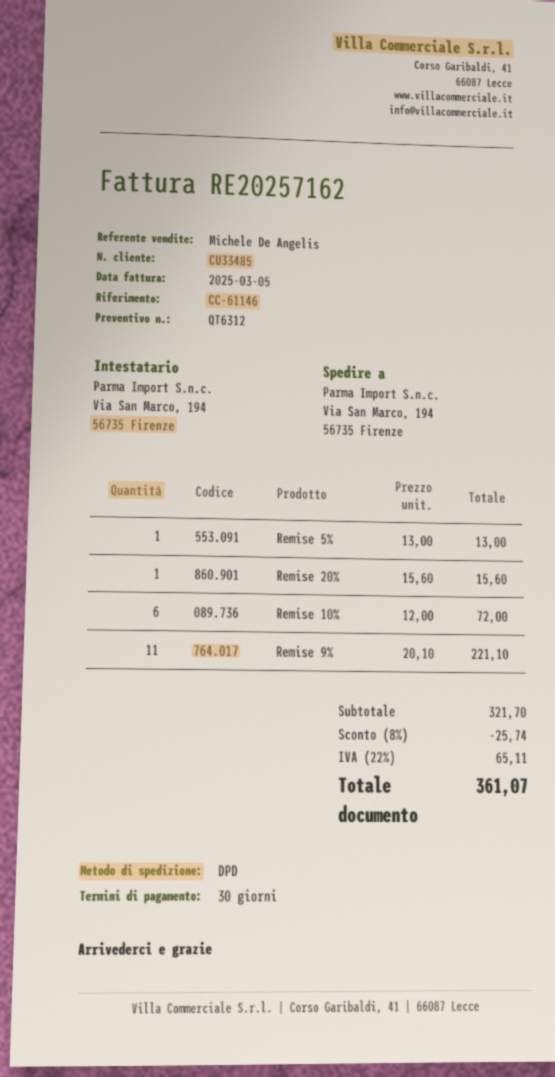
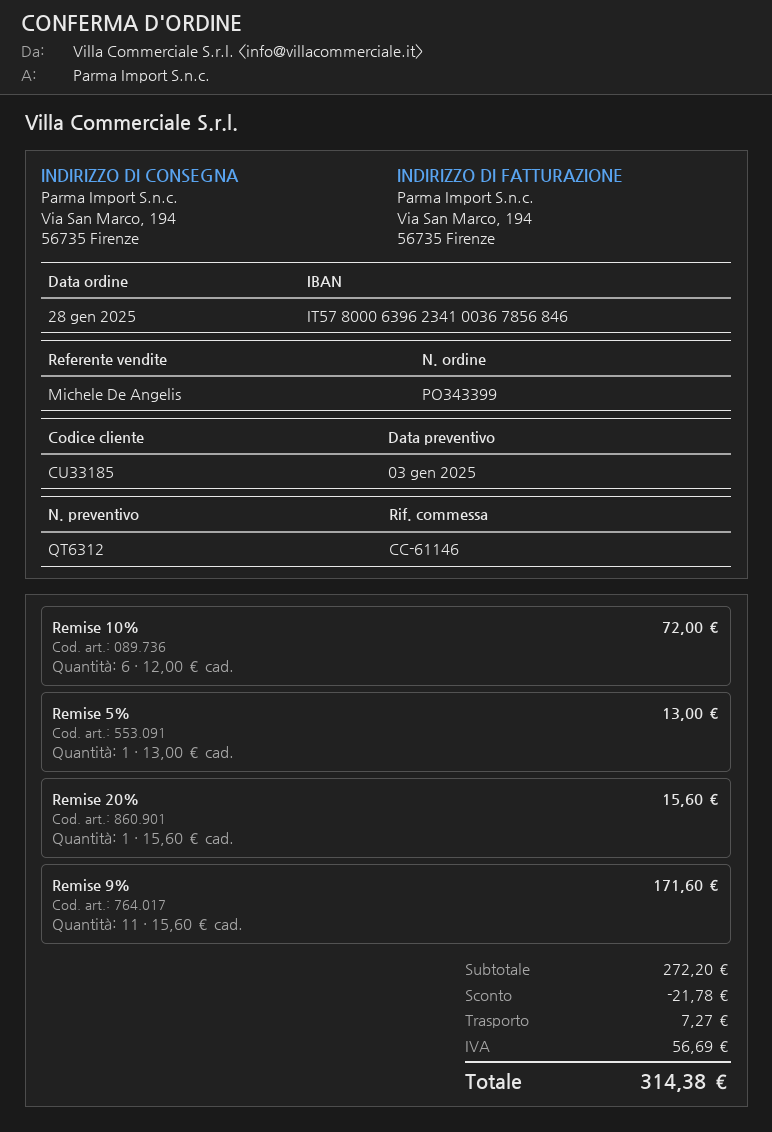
customer number: CU33485 -> CU33185
Remise 9%: 11 x 20.10 = 221.10 -> 11 x 15.60 = 171.60
subtotal: 321.70 -> 272.20
discount: 25.74 -> 21.78
shipping: none -> 7.27
tax: 65.11 -> 56.69
total: 361.07 -> 314.38

